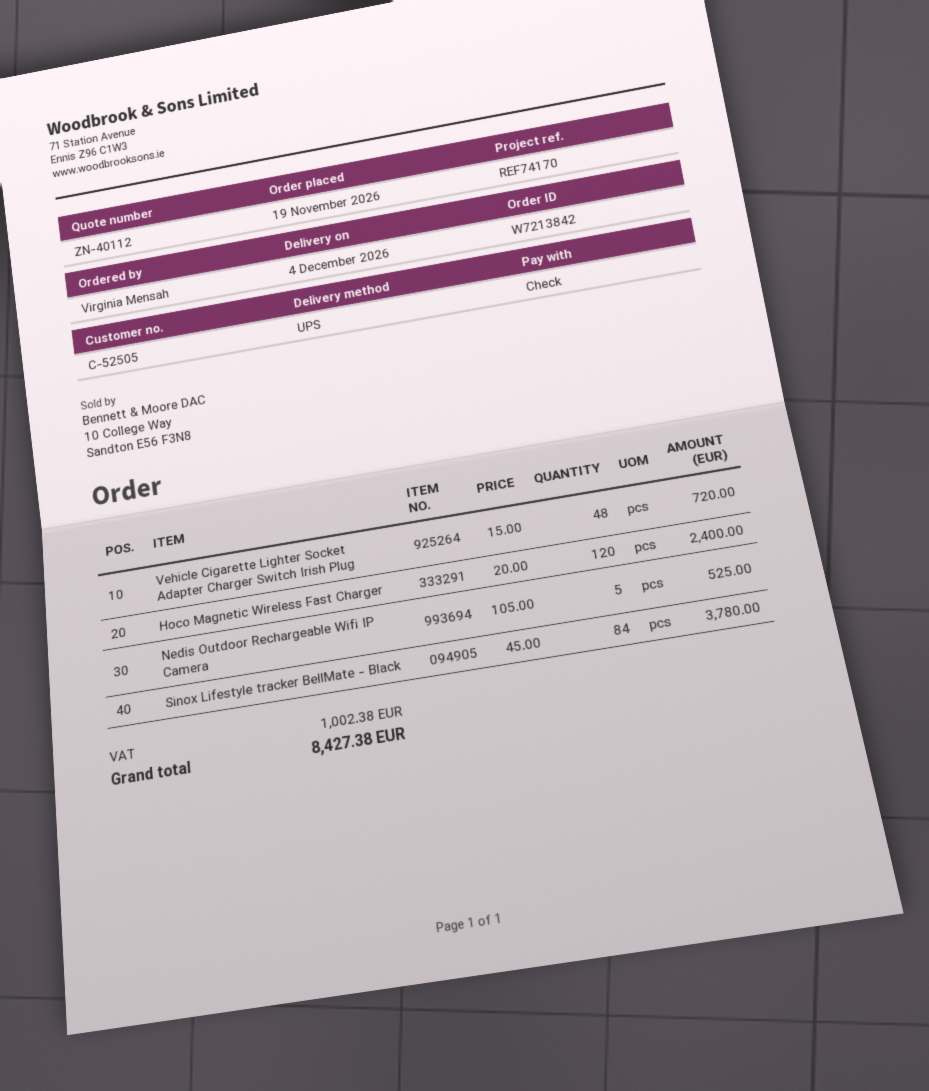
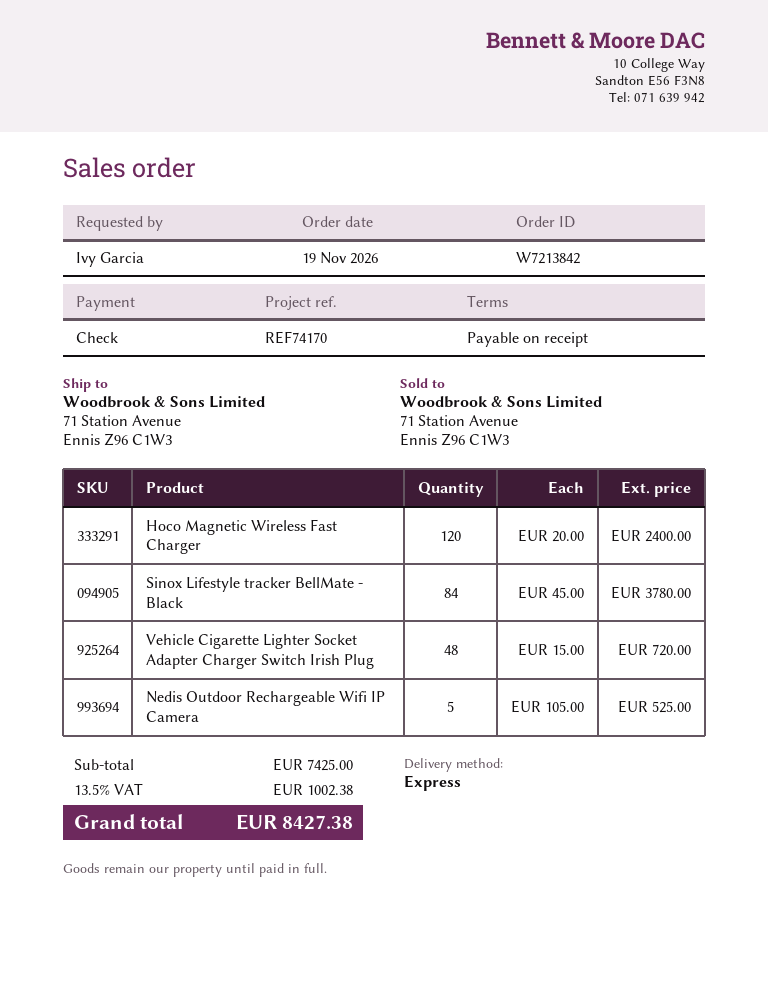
ordered by: Virginia Mensah -> Ivy Garcia
shipping method: UPS -> express

